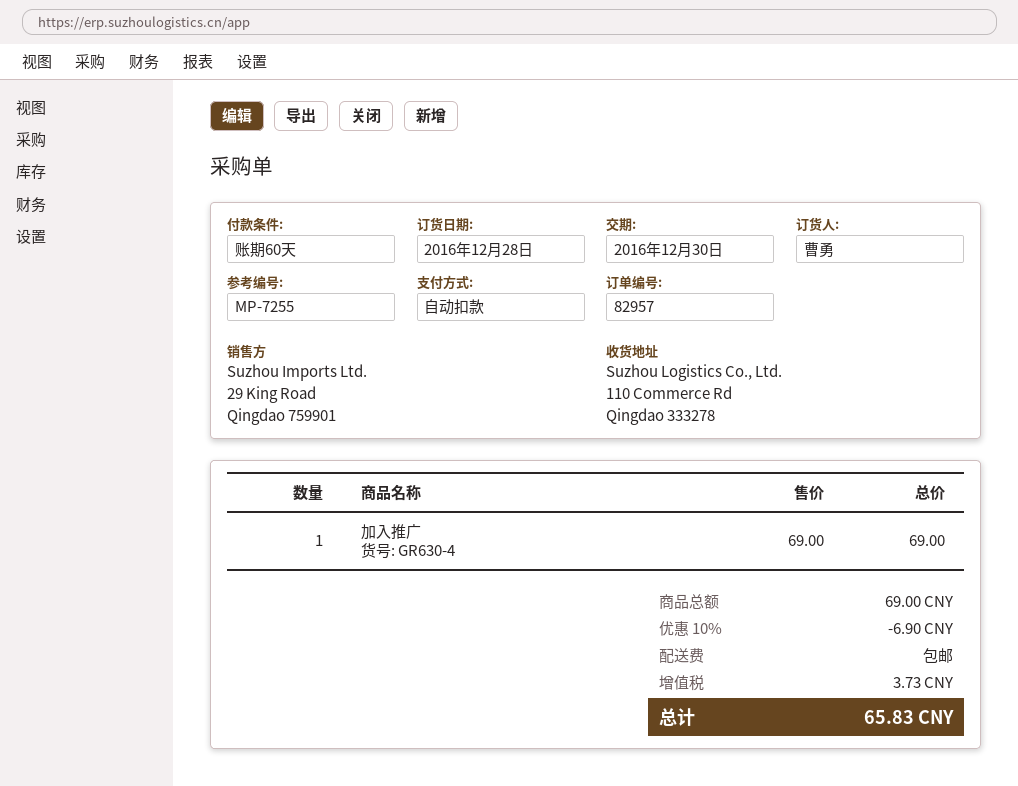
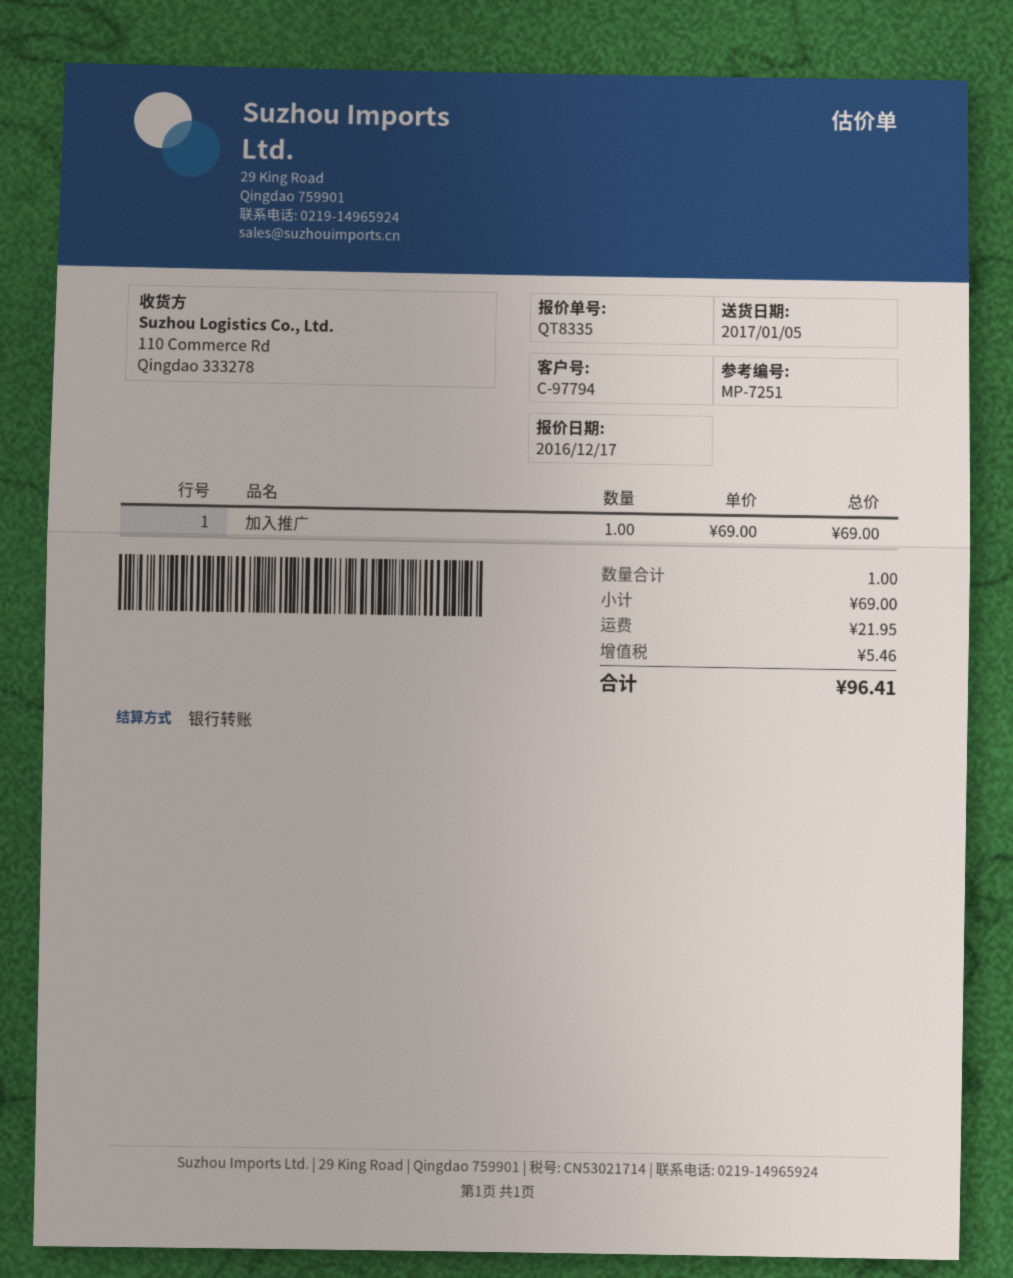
delivery date: 2016-12-30 -> 2017-01-05
reference: MP-7255 -> MP-7251
payment method: direct debit -> bank transfer
discount: 10% = 6.90 -> none
shipping: 0.00 -> 21.95
tax: 3.73 -> 5.46
total: 65.83 -> 96.41

